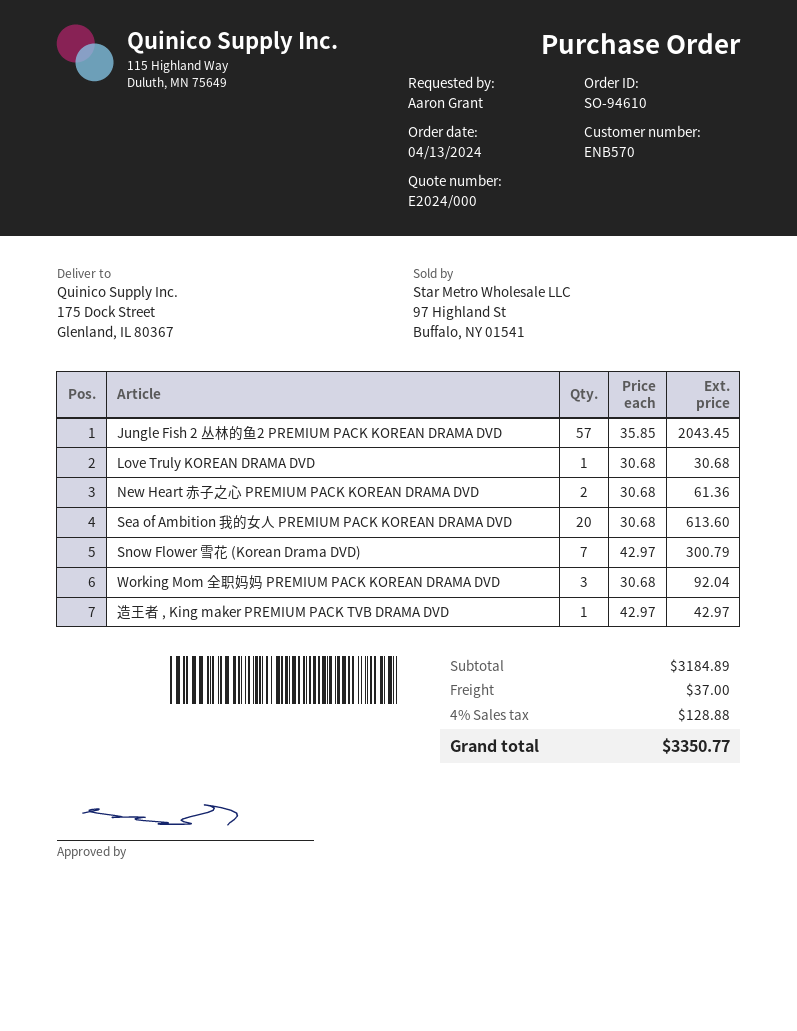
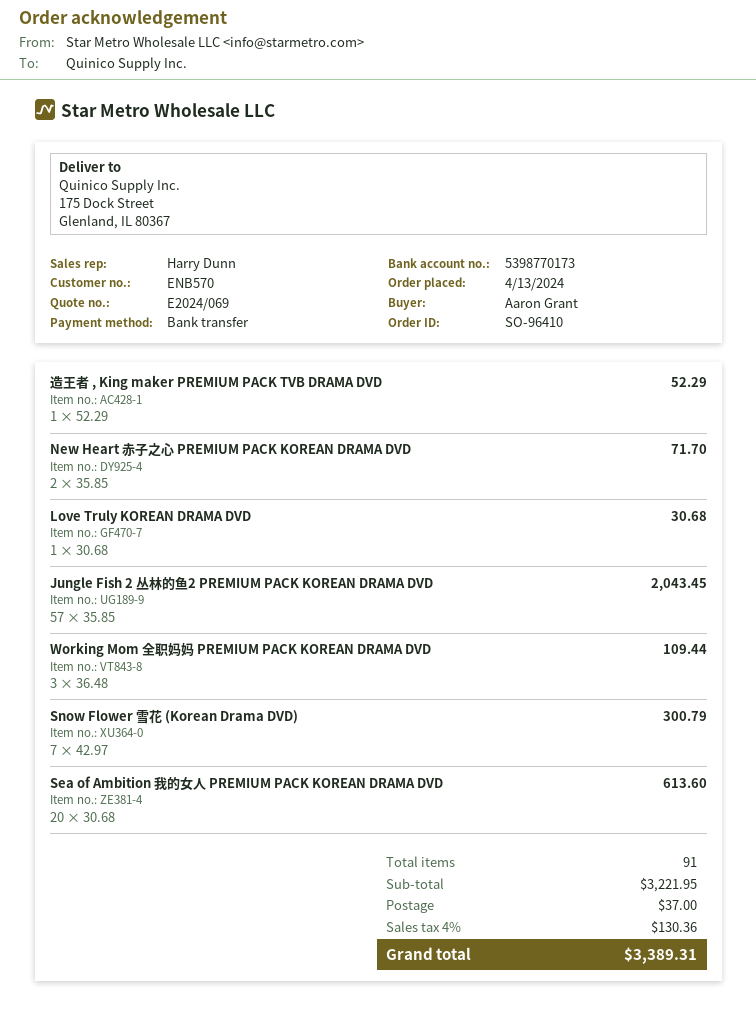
quote number: E2024/000 -> E2024/069
order number: SO-94610 -> SO-96410
New Heart 赤子之心 PREMIUM PACK KOREAN DRAMA DVD: 2 x 30.68 = 61.36 -> 2 x 35.85 = 71.70
Working Mom 全职妈妈 PREMIUM PACK KOREAN DRAMA DVD: 3 x 30.68 = 92.04 -> 3 x 36.48 = 109.44
造王者 , King maker PREMIUM PACK TVB DRAMA DVD: 1 x 42.97 = 42.97 -> 1 x 52.29 = 52.29
subtotal: 3184.89 -> 3221.95
tax: 4% = 128.88 -> 4% = 130.36
total: 3350.77 -> 3389.31

